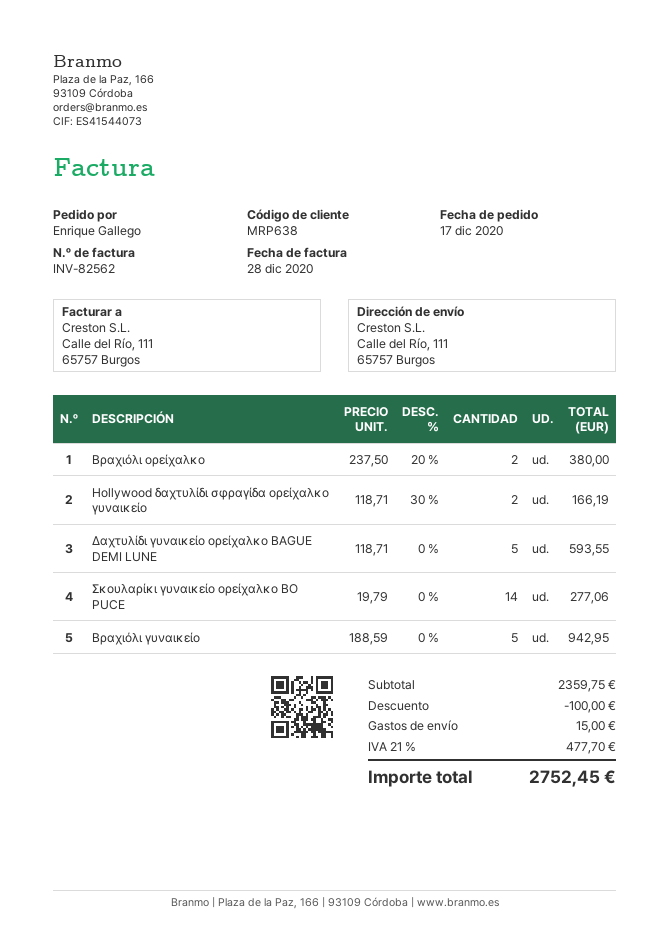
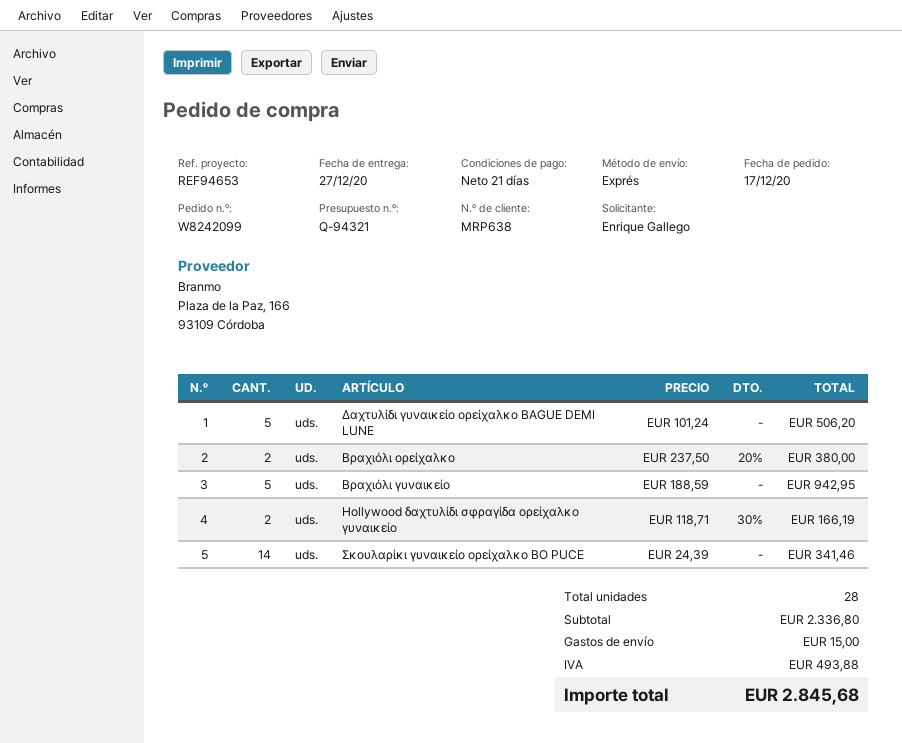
Δαχτυλίδι γυναικείο ορείχαλκο BAGUE DEMI LUNE: 5 x 118.71 = 593.55 -> 5 x 101.24 = 506.20
Σκουλαρίκι γυναικείο ορείχαλκο BO PUCE: 14 x 19.79 = 277.06 -> 14 x 24.39 = 341.46
subtotal: 2359.75 -> 2336.80
discount: 100.00 -> none
tax: 477.70 -> 493.88
total: 2752.45 -> 2845.68

